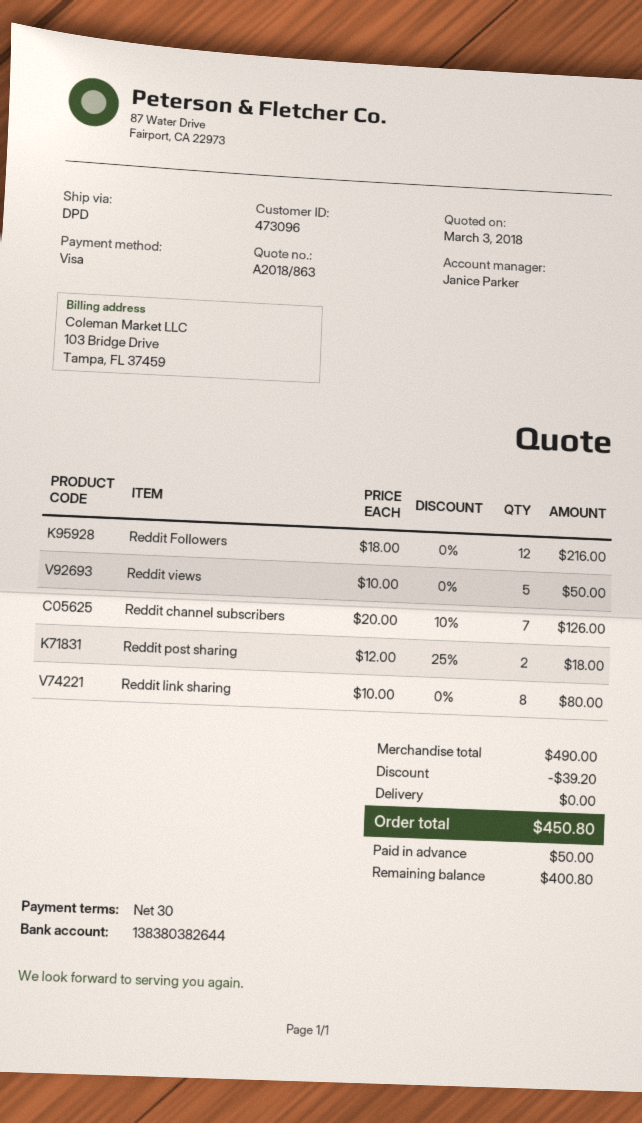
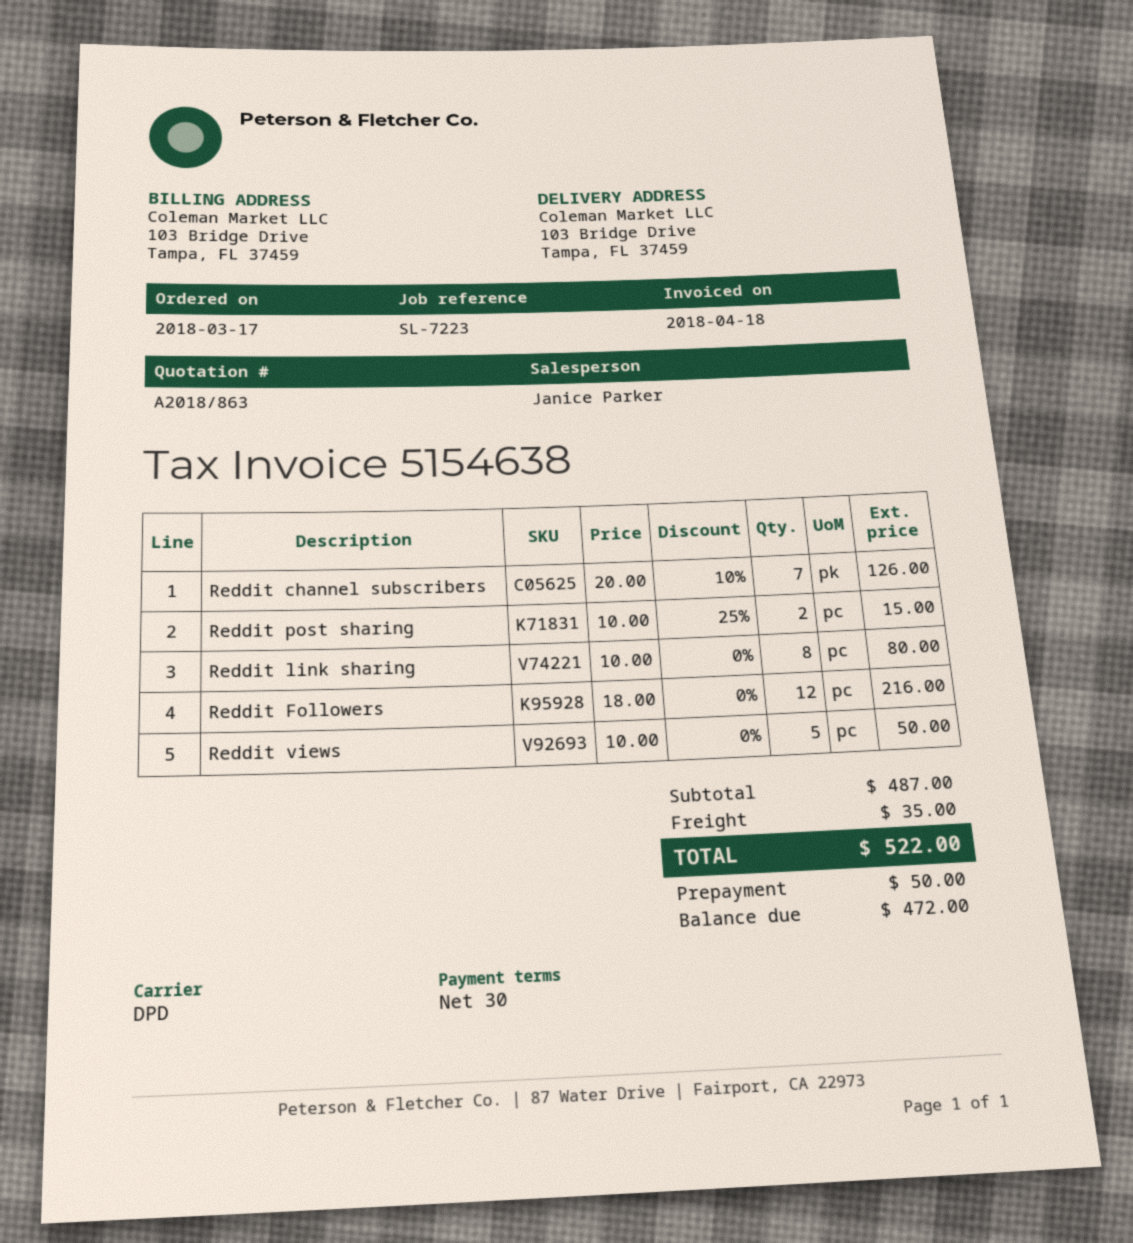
Reddit post sharing: 2 x 12.00 - 25% = 18.00 -> 2 x 10.00 - 25% = 15.00
subtotal: 490.00 -> 487.00
discount: 39.20 -> none
shipping: 0.00 -> 35.00
total: 450.80 -> 522.00
balance: 400.80 -> 472.00

